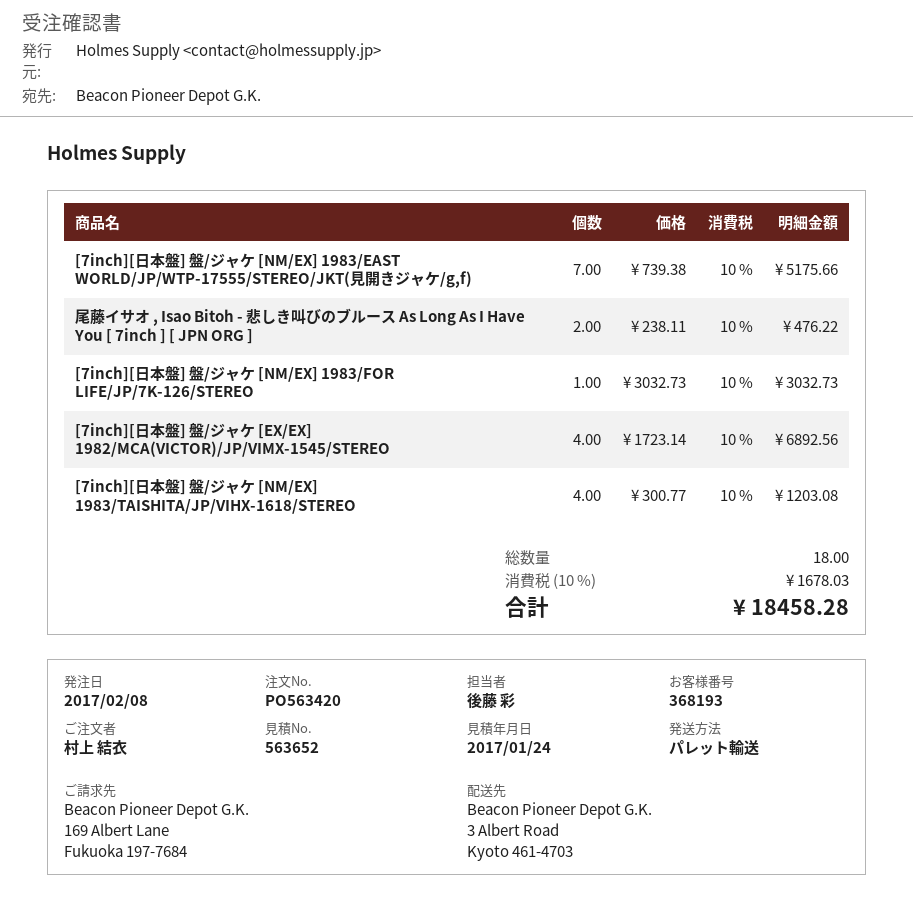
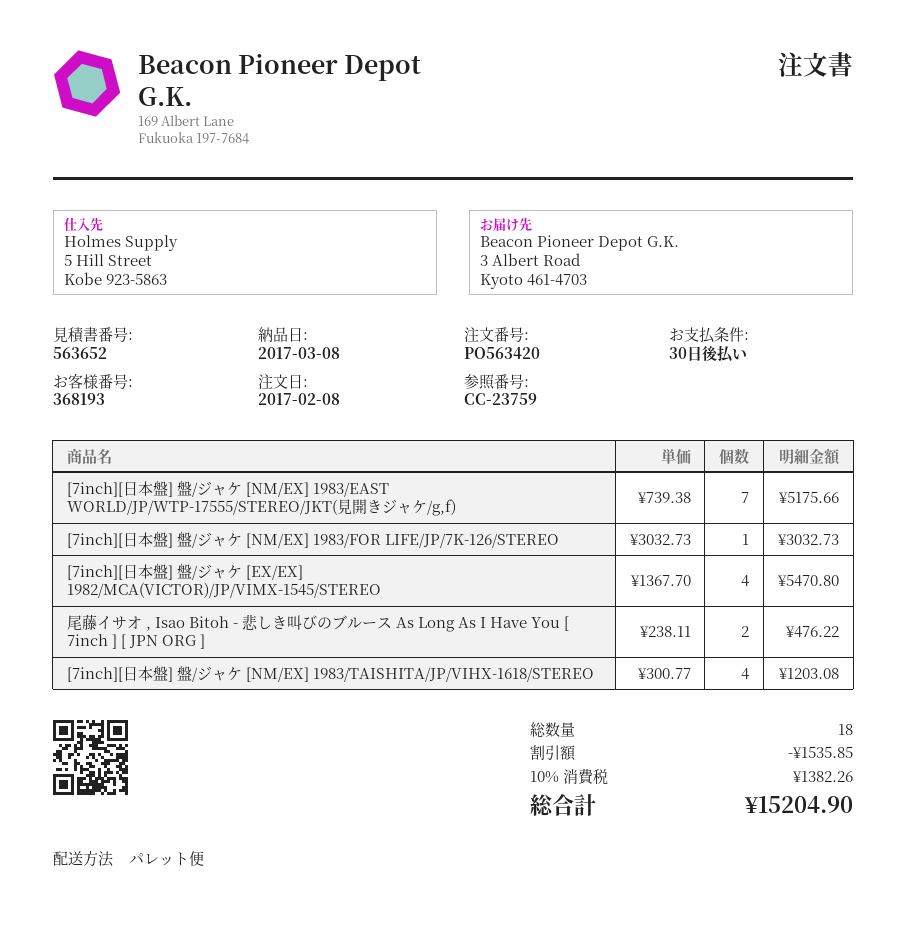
[7inch][日本盤] 盤/ジャケ [EX/EX] 1982/MCA(VICTOR)/JP/VIMX-1545/STEREO: 4 x 1723.14 = 6892.56 -> 4 x 1367.70 = 5470.80
discount: none -> 1535.85
tax: 10% = 1678.03 -> 10% = 1382.26
total: 18458.28 -> 15204.90

